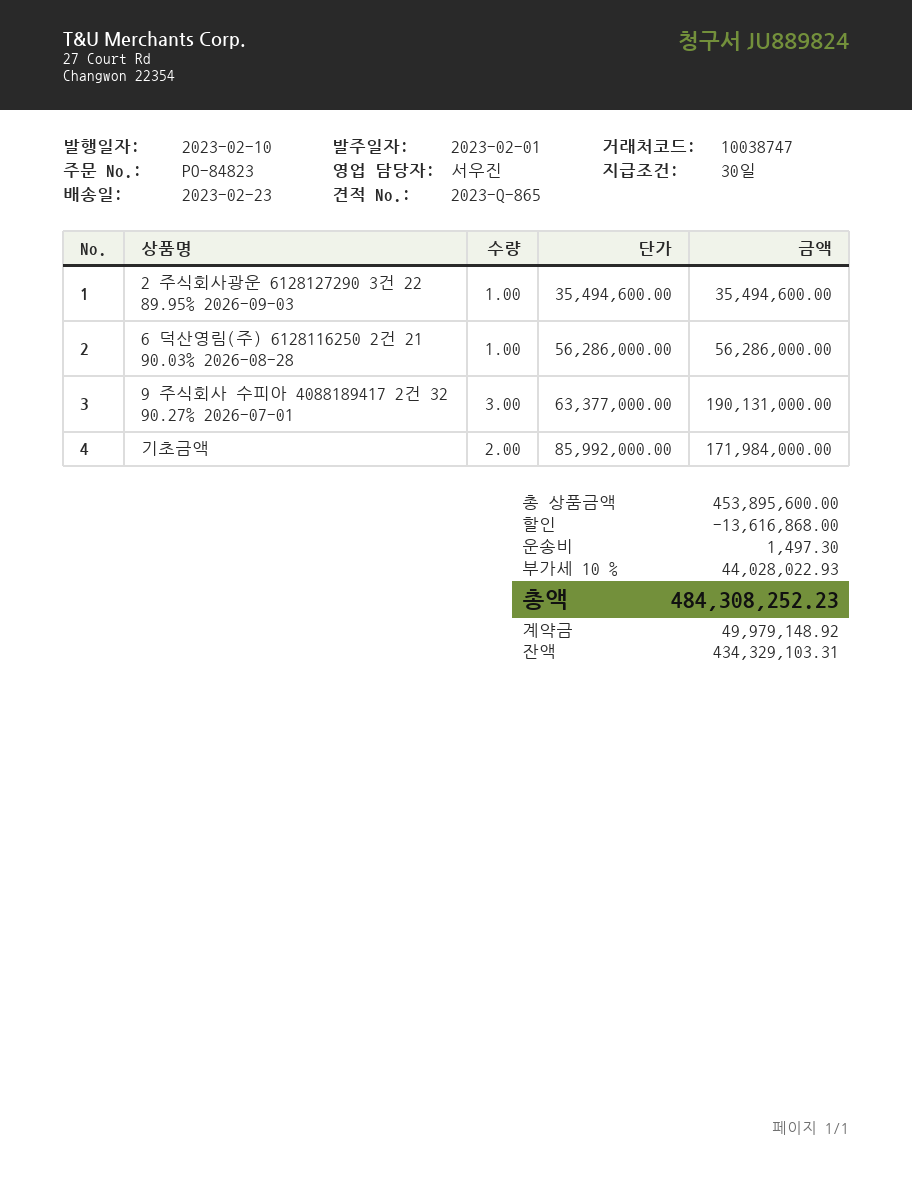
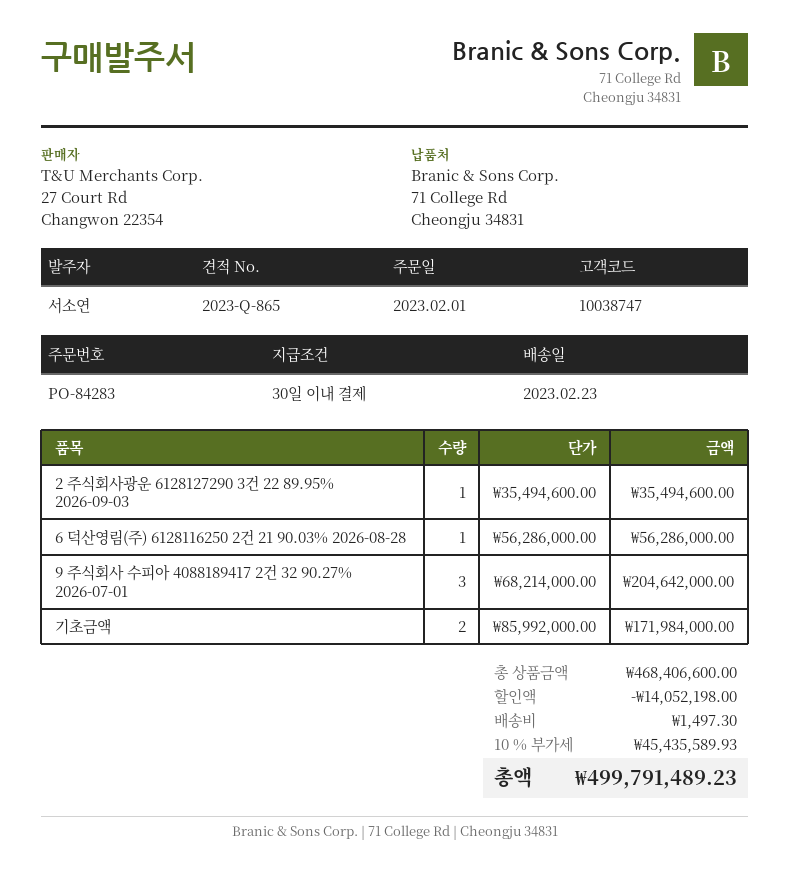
order number: PO-84823 -> PO-84283
9 주식회사 수피아 4088189417 2건 32 90.27% 2026-07-01: 3 x 63377000.00 = 190131000.00 -> 3 x 68214000.00 = 204642000.00
subtotal: 453895600.00 -> 468406600.00
discount: 13616868.00 -> 14052198.00
tax: 10% = 44028022.93 -> 10% = 45435589.93
total: 484308252.23 -> 499791489.23

